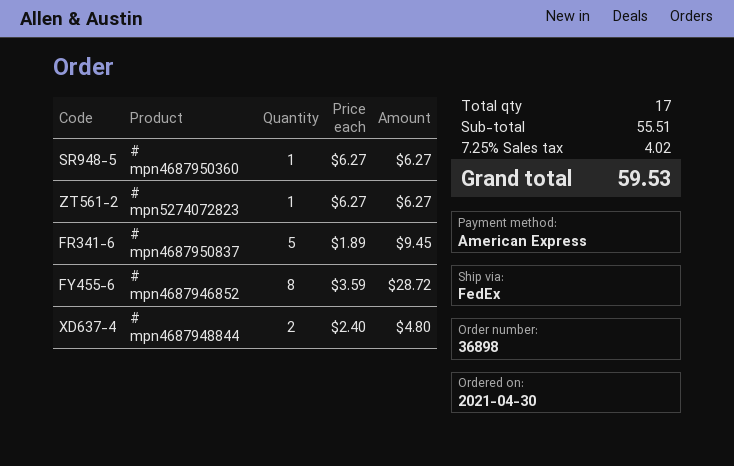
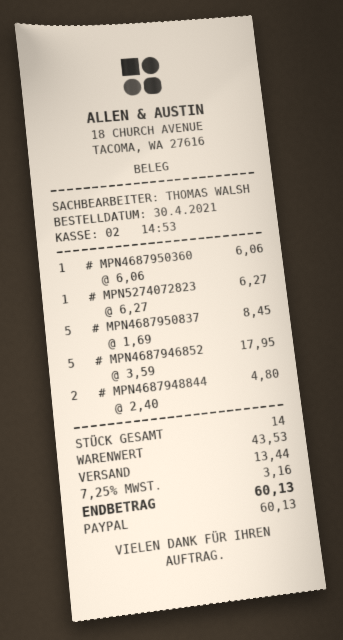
payment method: American Express -> PayPal
# mpn4687950360: 1 x 6.27 = 6.27 -> 1 x 6.06 = 6.06
# mpn4687950837: 5 x 1.89 = 9.45 -> 5 x 1.69 = 8.45
# mpn4687946852: 8 x 3.59 = 28.72 -> 5 x 3.59 = 17.95
total quantity: 17 -> 14
subtotal: 55.51 -> 43.53
shipping: none -> 13.44
tax: 7.25% = 4.02 -> 7.25% = 3.16
total: 59.53 -> 60.13

